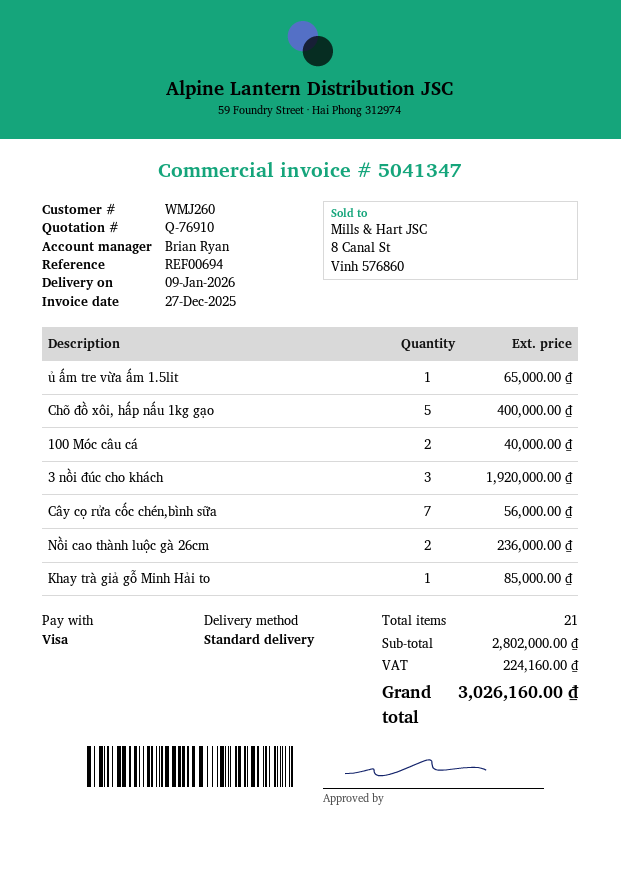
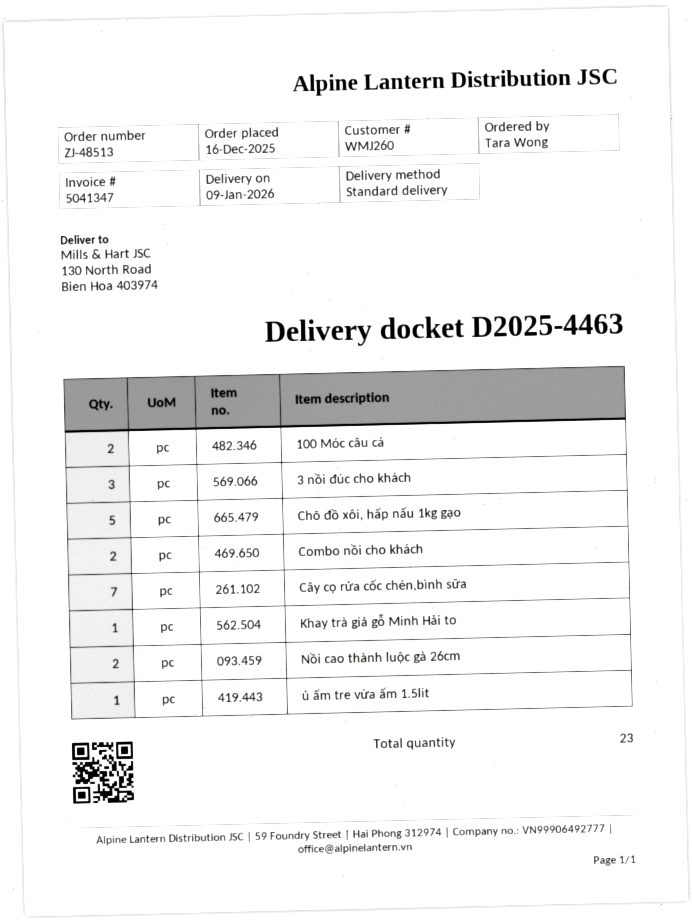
Combo nồi cho khách: none -> 2
total quantity: 21 -> 23

